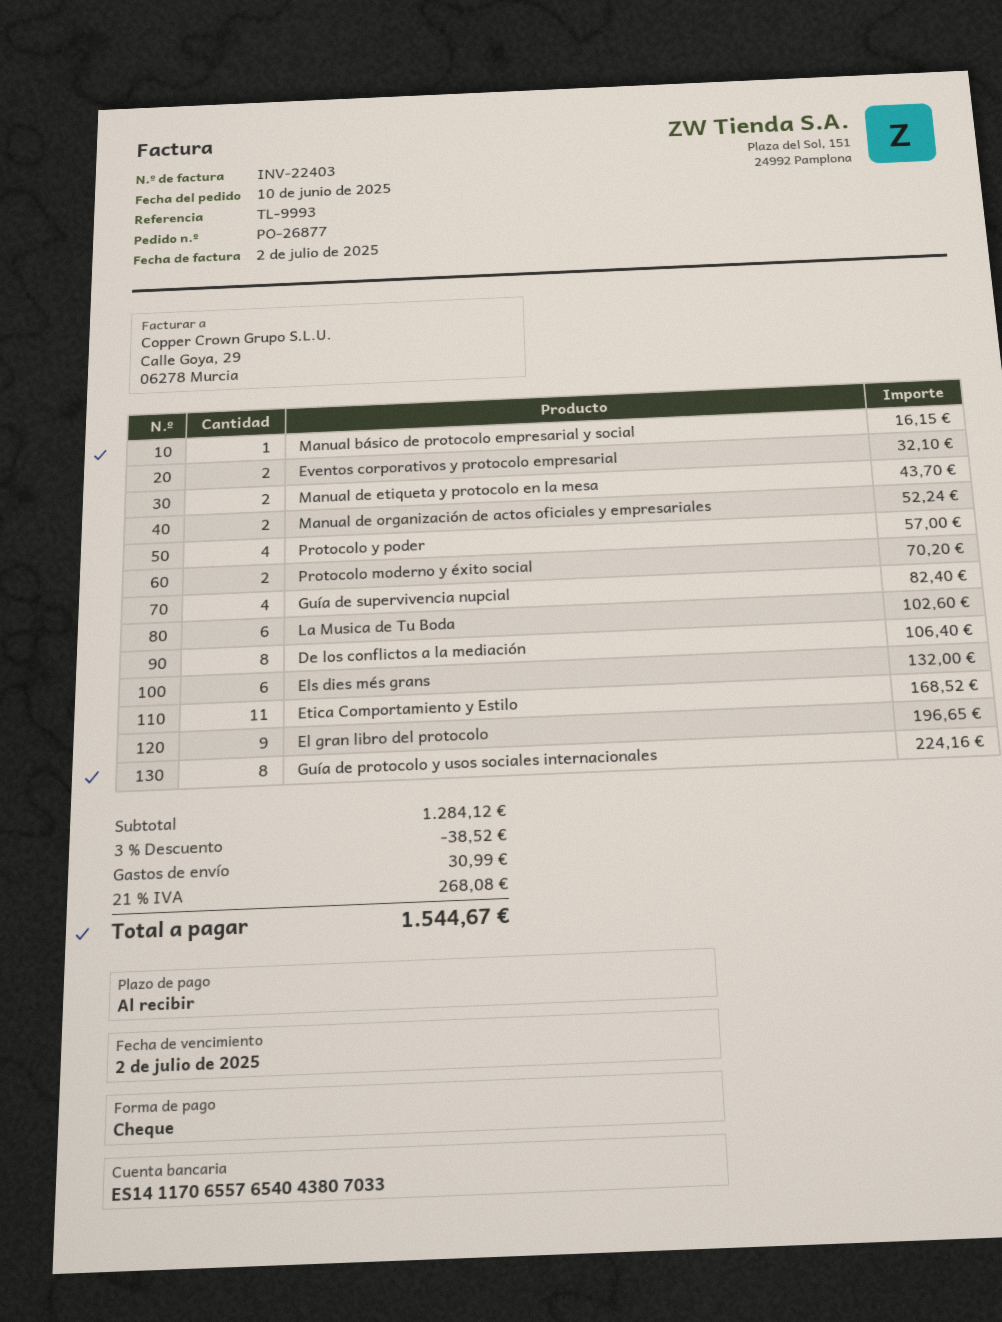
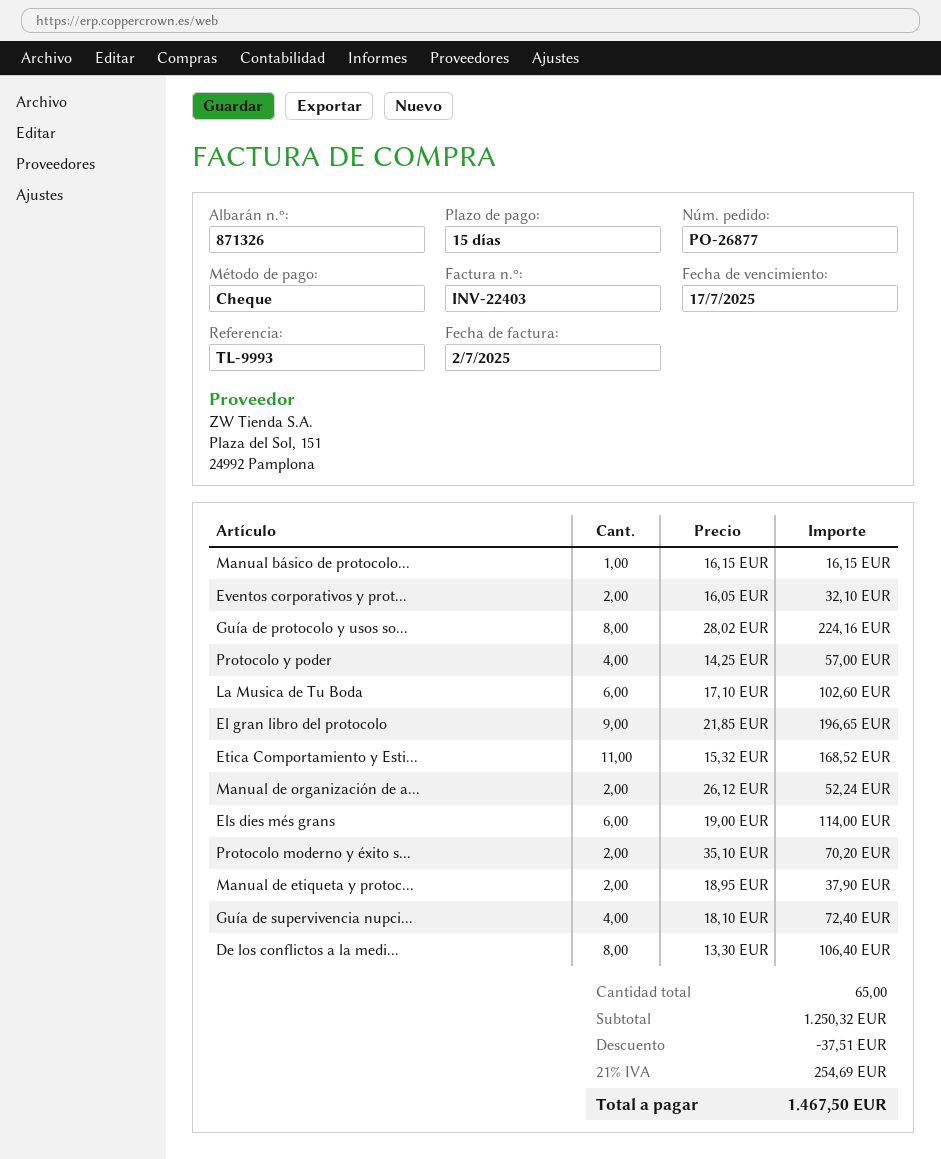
payment terms: on receipt -> 15 days
due date: 2025-07-02 -> 2025-07-17
Manual de etiqueta y protocolo en la mesa: 2 for 43.70 -> 2 for 37.90
Guía de supervivencia nupcial: 4 for 82.40 -> 4 for 72.40
Els dies més grans: 6 for 132.00 -> 6 for 114.00
subtotal: 1284.12 -> 1250.32
discount: 38.52 -> 37.51
shipping: 30.99 -> none
tax: 21% = 268.08 -> 21% = 254.69
total: 1544.67 -> 1467.50

